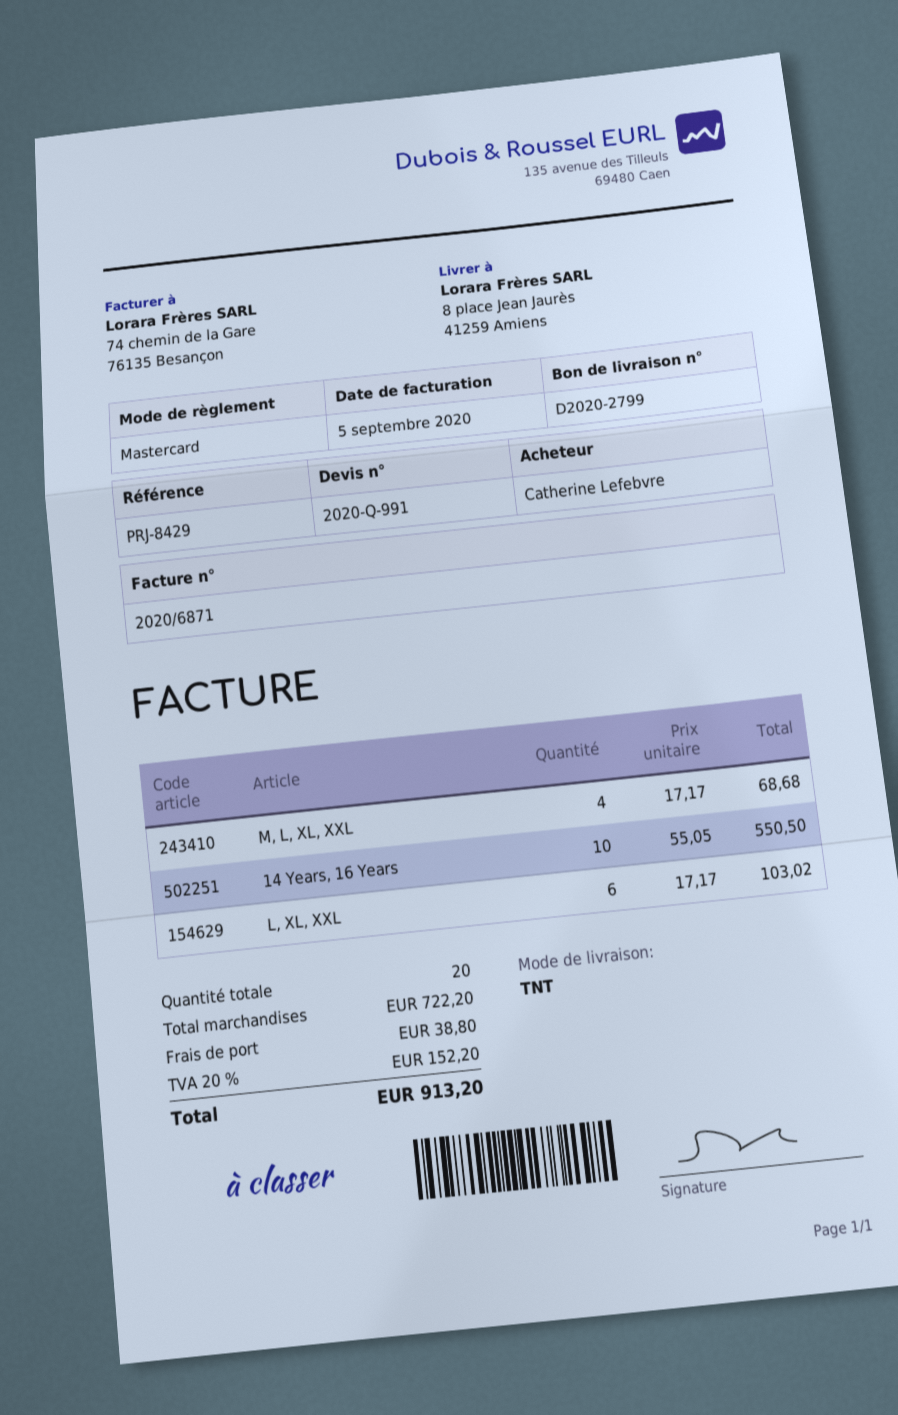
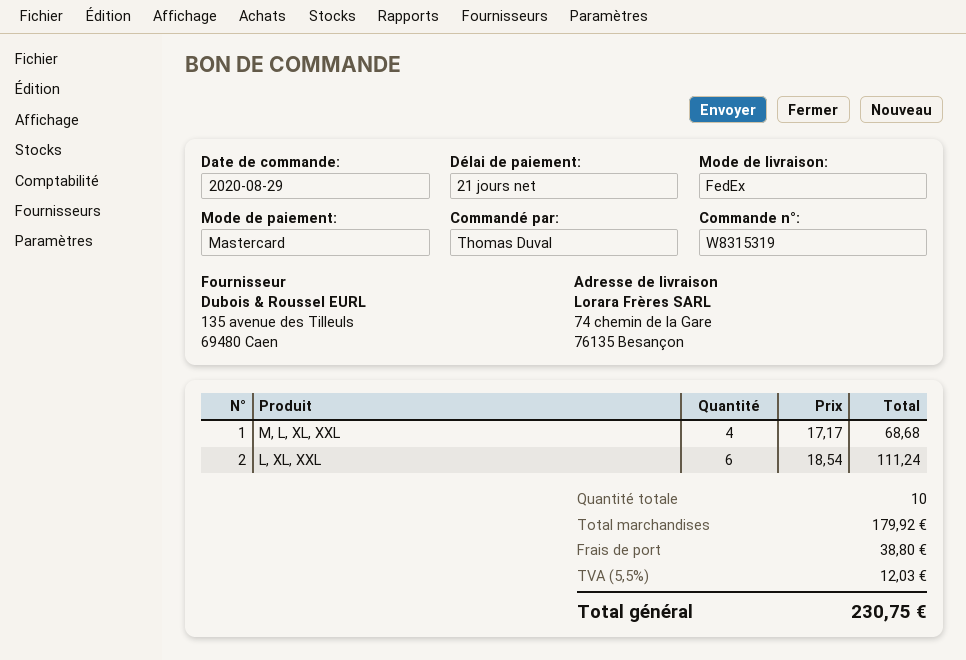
ordered by: Catherine Lefebvre -> Thomas Duval
shipping method: TNT -> FedEx
ship to: 8 place Jean Jaurès, 41259 Amiens -> 74 chemin de la Gare, 76135 Besançon
14 Years, 16 Years: 10 x 55.05 = 550.50 -> none
L, XL, XXL: 6 x 17.17 = 103.02 -> 6 x 18.54 = 111.24
total quantity: 20 -> 10
subtotal: 722.20 -> 179.92
tax: 20% = 152.20 -> 5.5% = 12.03
total: 913.20 -> 230.75

